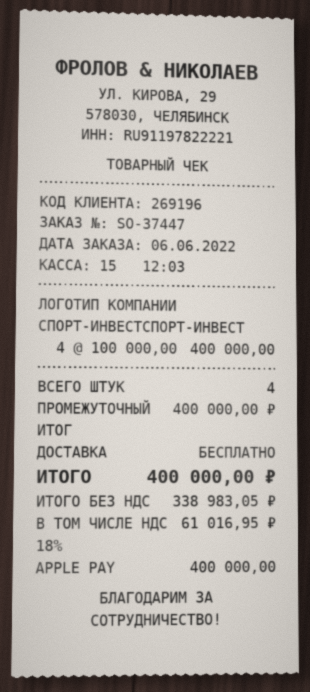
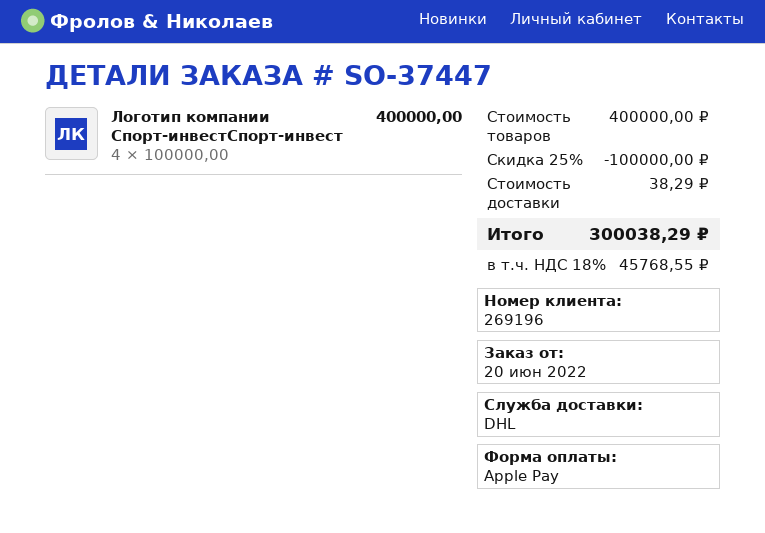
order date: 2022-06-06 -> 2022-06-20
discount: none -> 25% = 100000.00
shipping: 0.00 -> 38.29
tax: 18% = 61016.95 -> 18% = 45768.55
total: 400000.00 -> 300038.29

